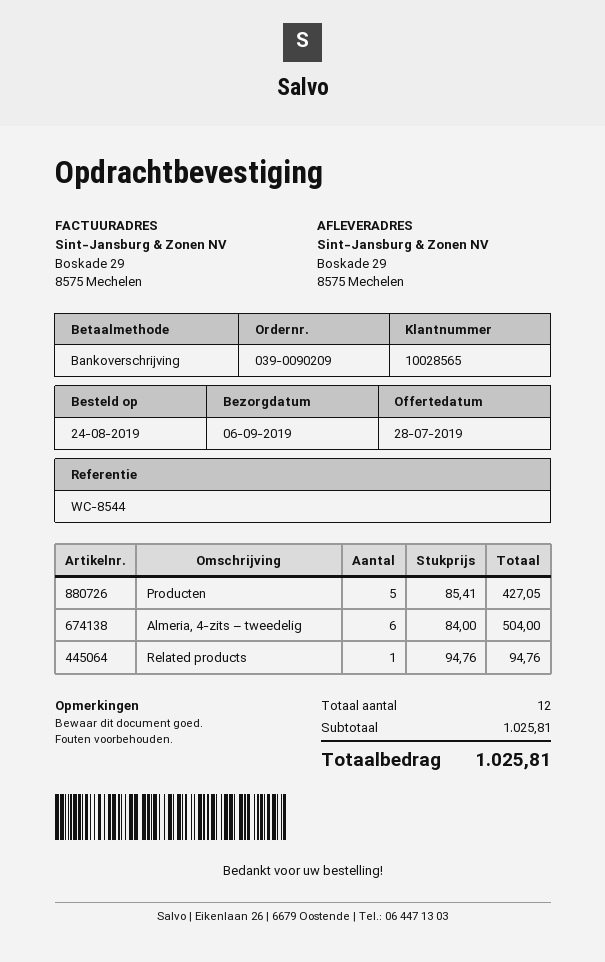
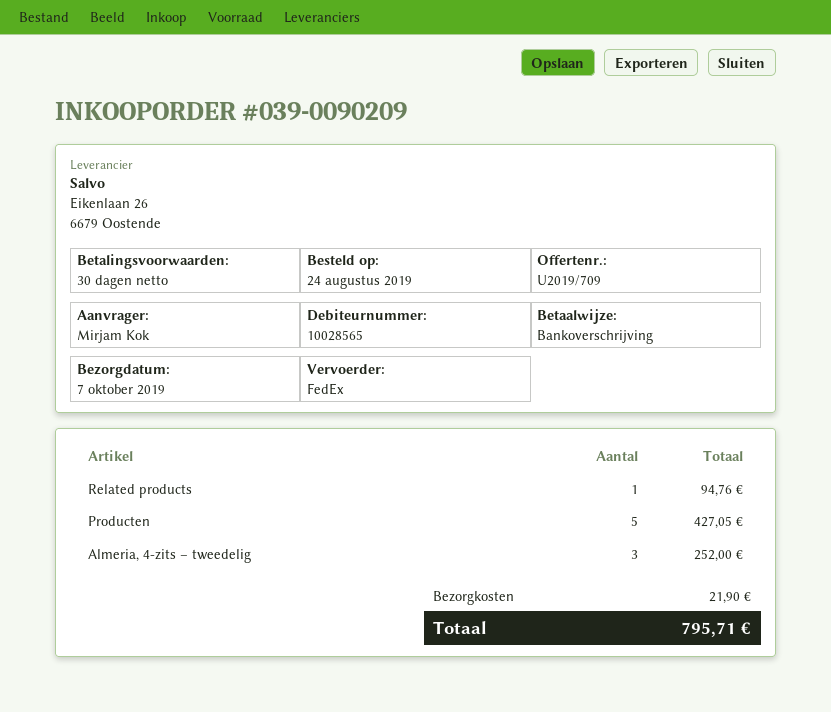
delivery date: 2019-09-06 -> 2019-10-07
Almeria, 4-zits – tweedelig: 6 for 504.00 -> 3 for 252.00
shipping: none -> 21.90
total: 1025.81 -> 795.71

